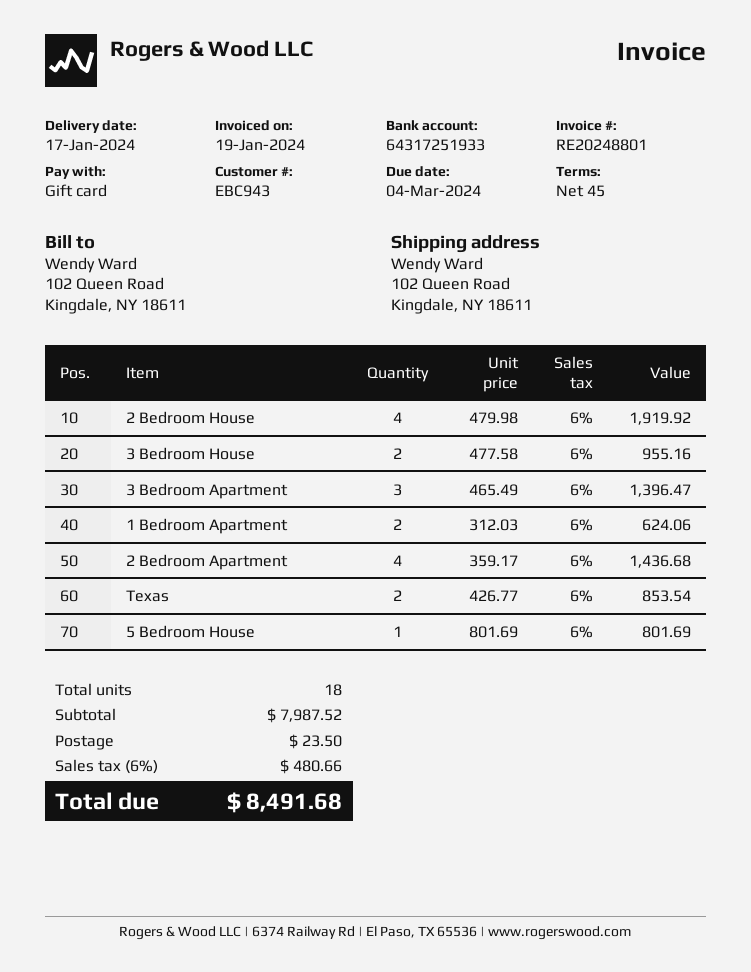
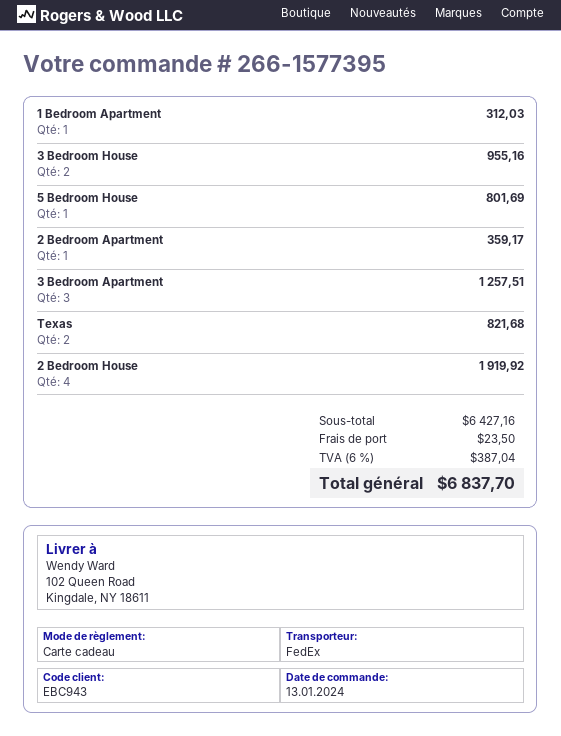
3 Bedroom Apartment: 3 for 1396.47 -> 3 for 1257.51
1 Bedroom Apartment: 2 for 624.06 -> 1 for 312.03
2 Bedroom Apartment: 4 for 1436.68 -> 1 for 359.17
Texas: 2 for 853.54 -> 2 for 821.68
subtotal: 7987.52 -> 6427.16
tax: 6% = 480.66 -> 6% = 387.04
total: 8491.68 -> 6837.70

